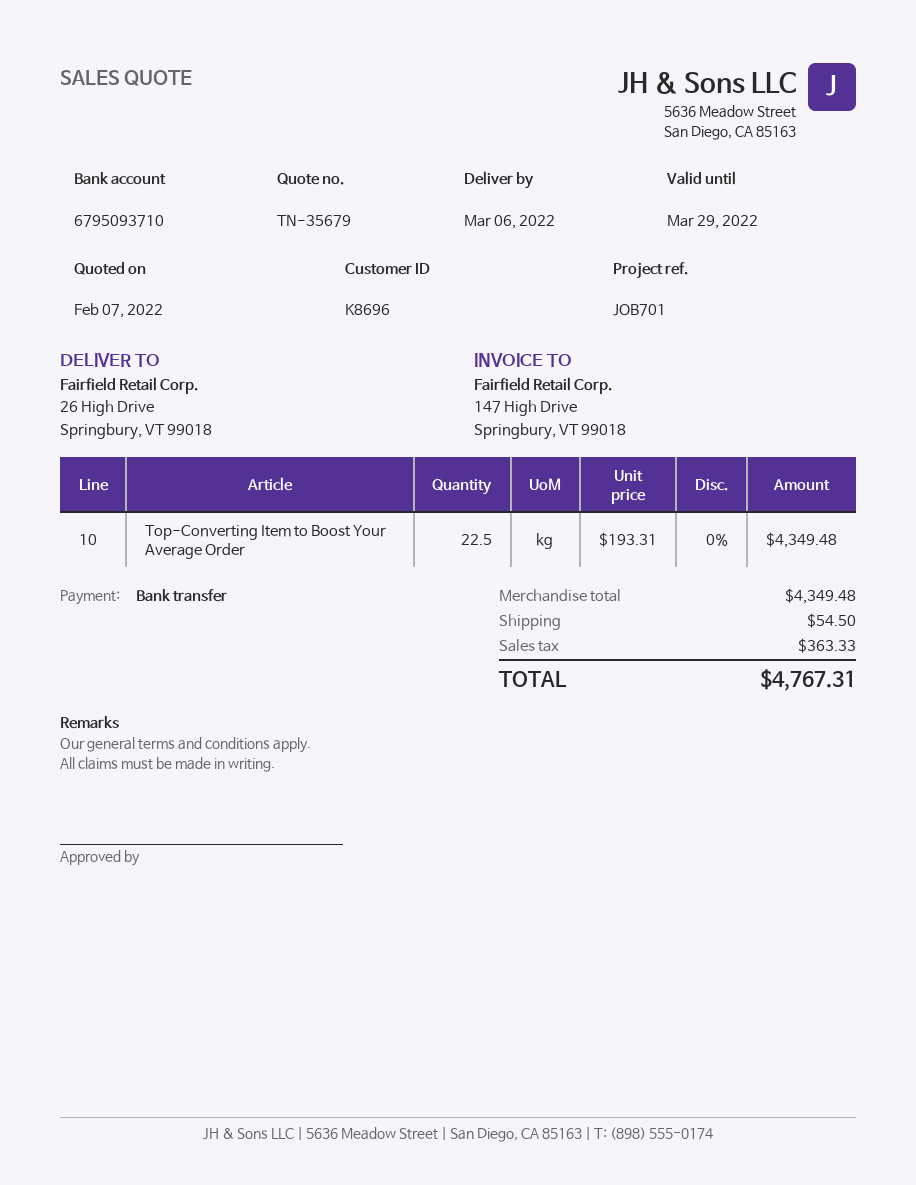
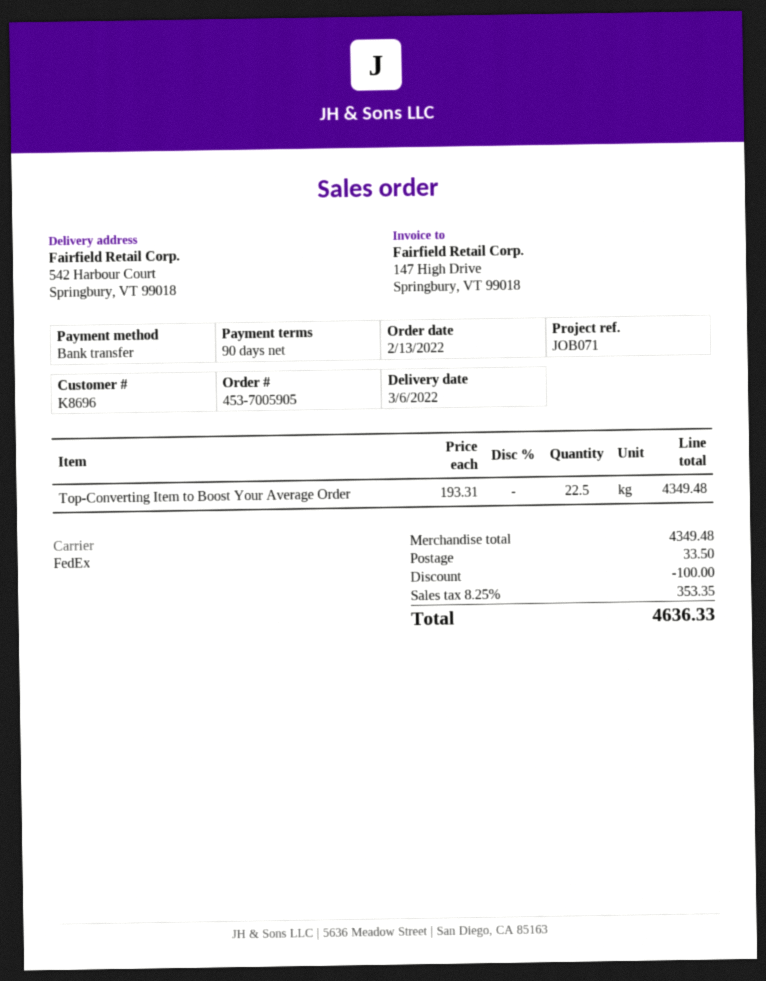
reference: JOB701 -> JOB071
ship to: 26 High Drive, Springbury, VT 99018 -> 542 Harbour Court, Springbury, VT 99018
discount: none -> 100.00
shipping: 54.50 -> 33.50
tax: 363.33 -> 353.35
total: 4767.31 -> 4636.33

